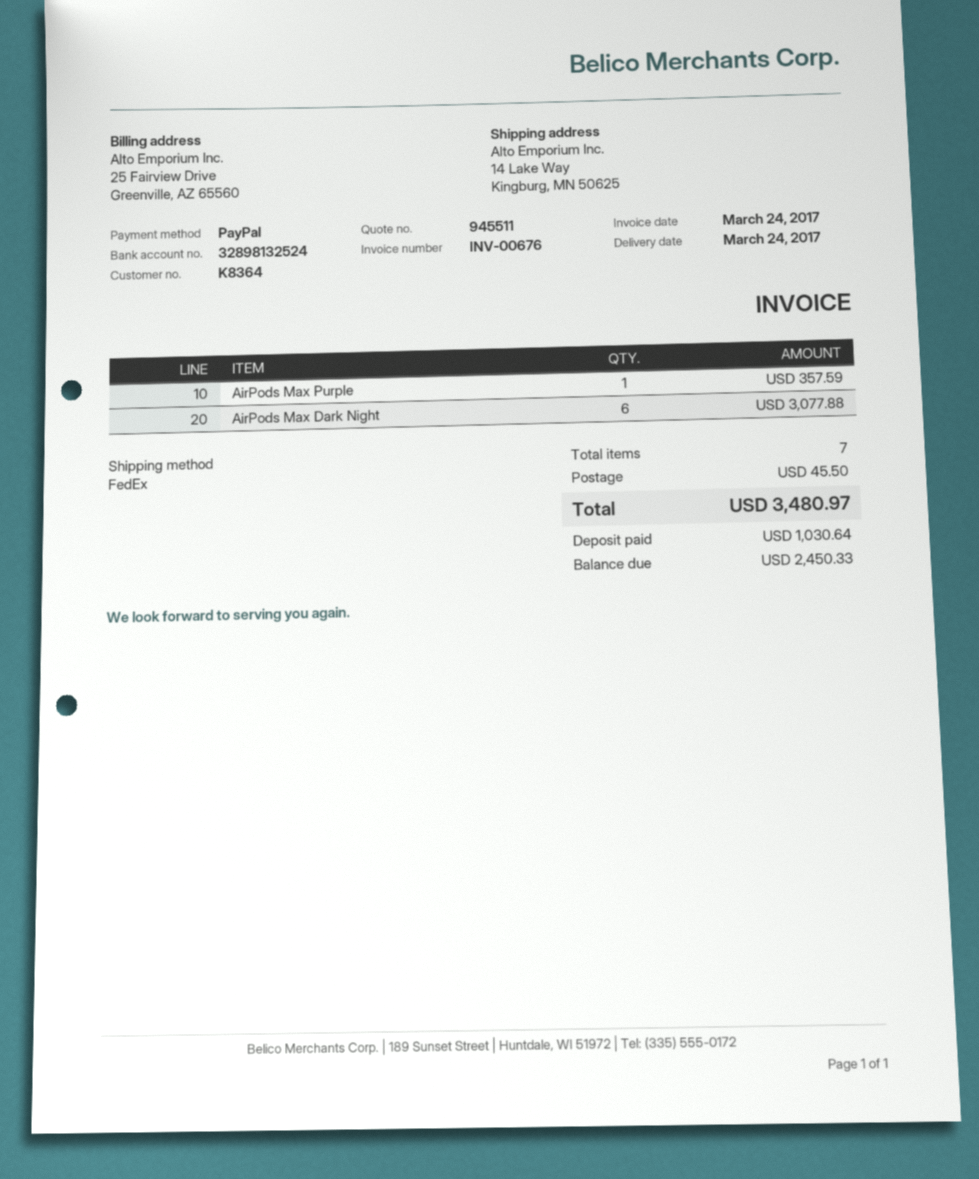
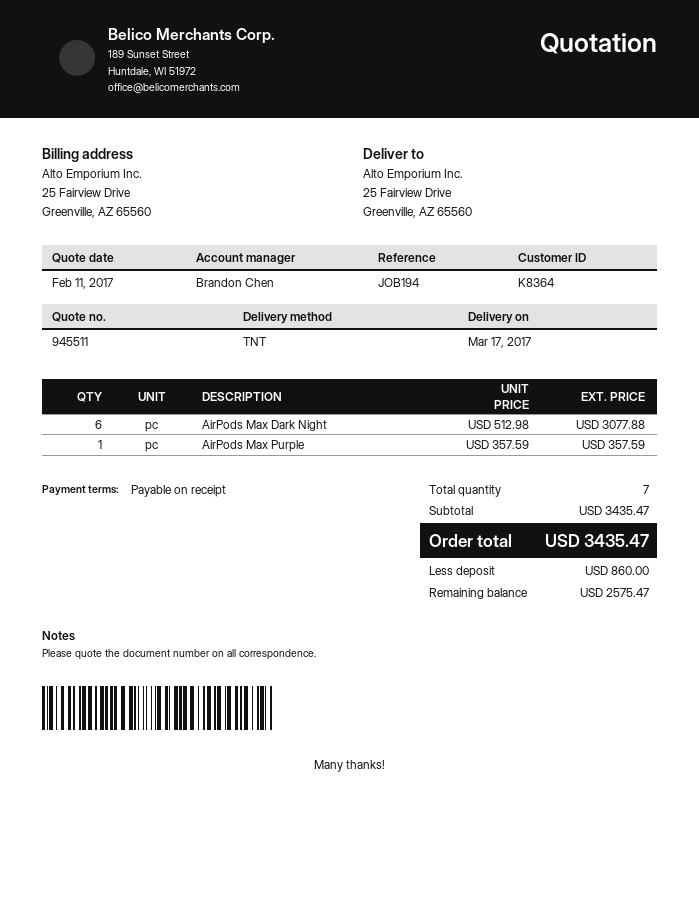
delivery date: 2017-03-24 -> 2017-03-17
shipping method: FedEx -> TNT
ship to: 14 Lake Way, Kingburg, MN 50625 -> 25 Fairview Drive, Greenville, AZ 65560
shipping: 45.50 -> none
total: 3480.97 -> 3435.47
deposit: 1030.64 -> 860.00
balance: 2450.33 -> 2575.47

